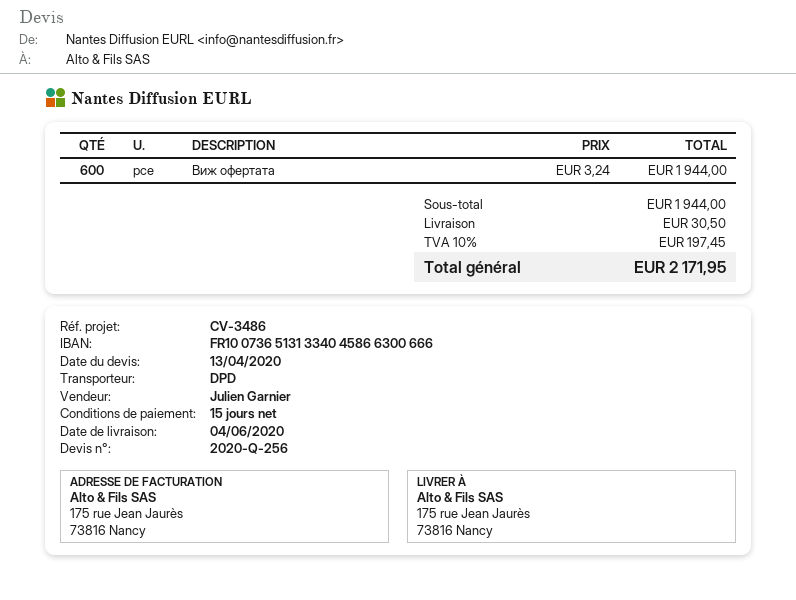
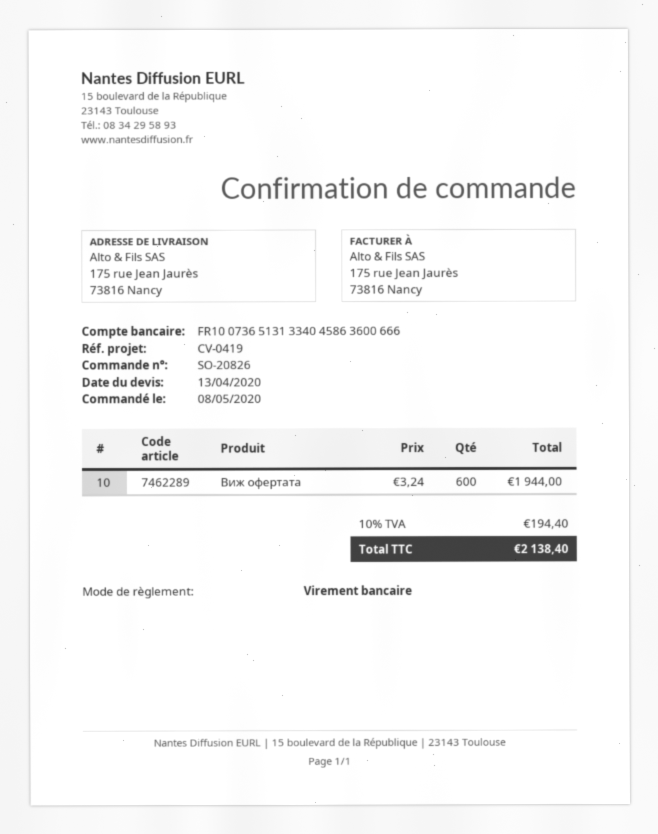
reference: CV-3486 -> CV-0419
bank account: FR1007365131334045866300666 -> FR1007365131334045863600666
shipping: 30.50 -> none
tax: 10% = 197.45 -> 10% = 194.40
total: 2171.95 -> 2138.40

